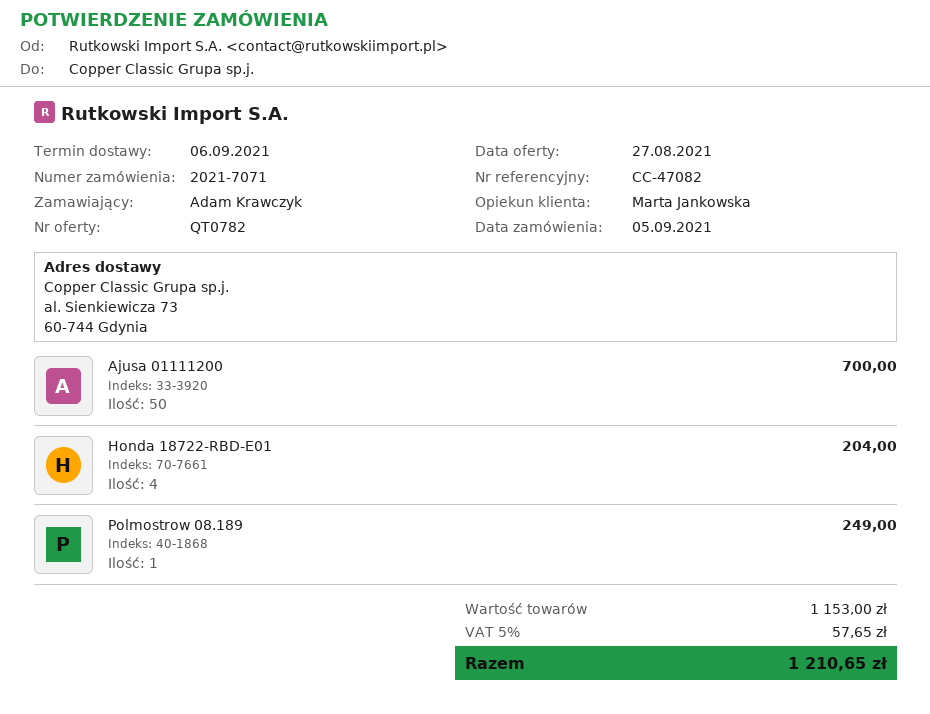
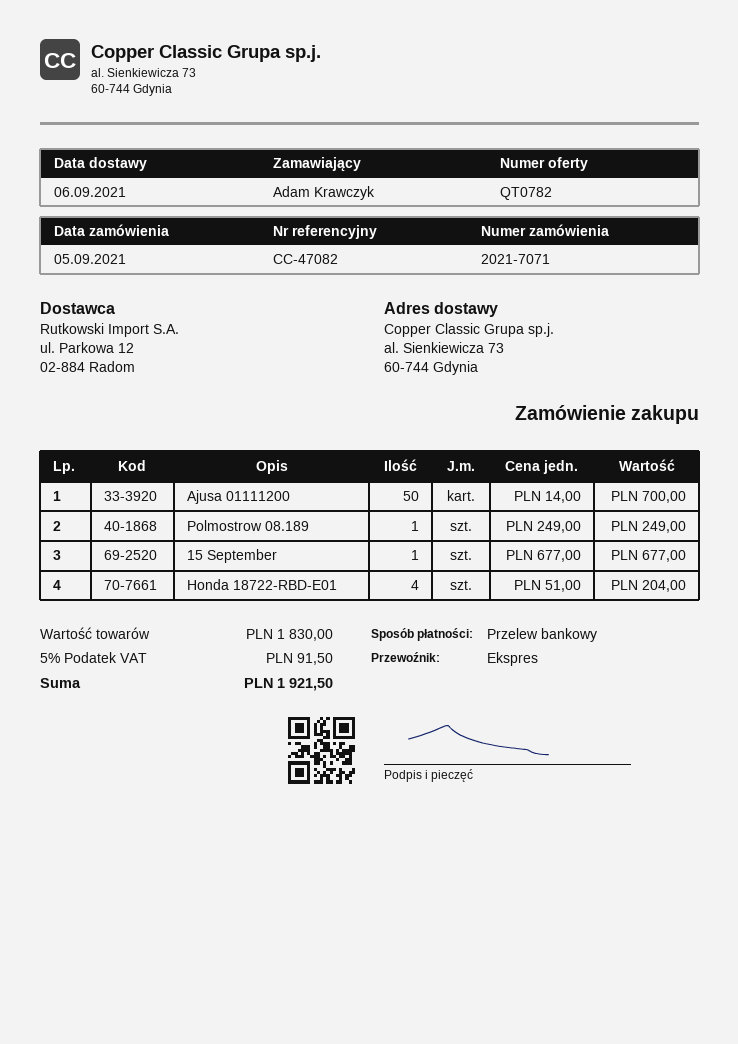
15 September: none -> 1 for 677.00
subtotal: 1153.00 -> 1830.00
tax: 5% = 57.65 -> 5% = 91.50
total: 1210.65 -> 1921.50

